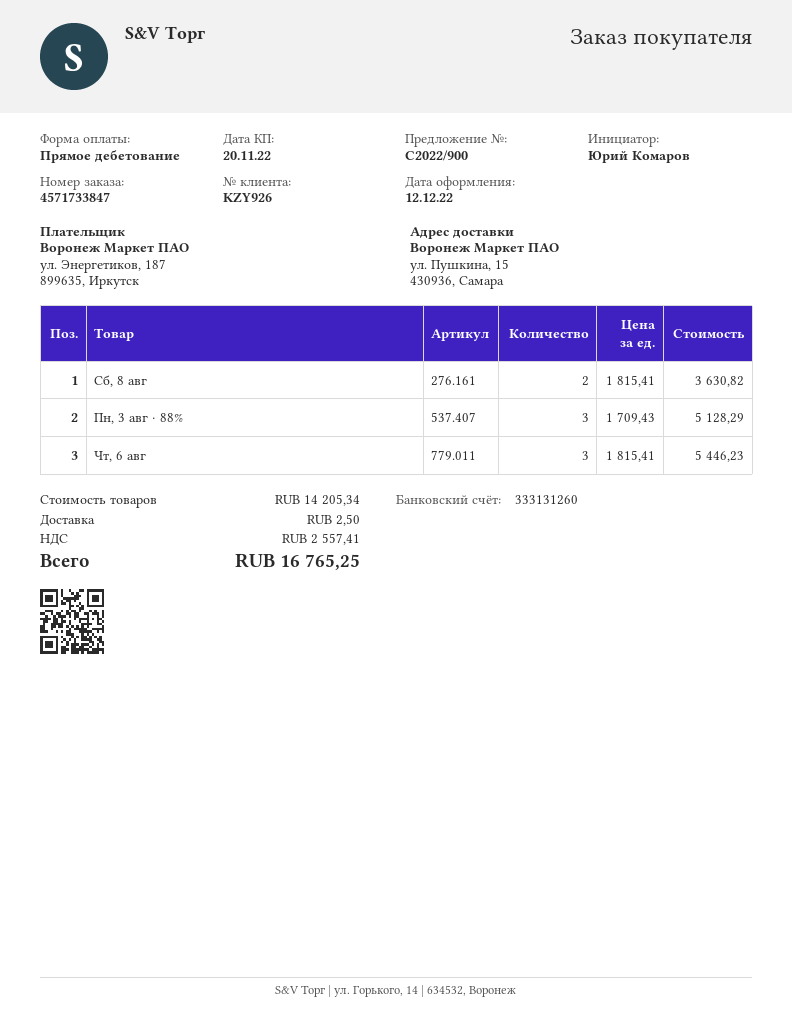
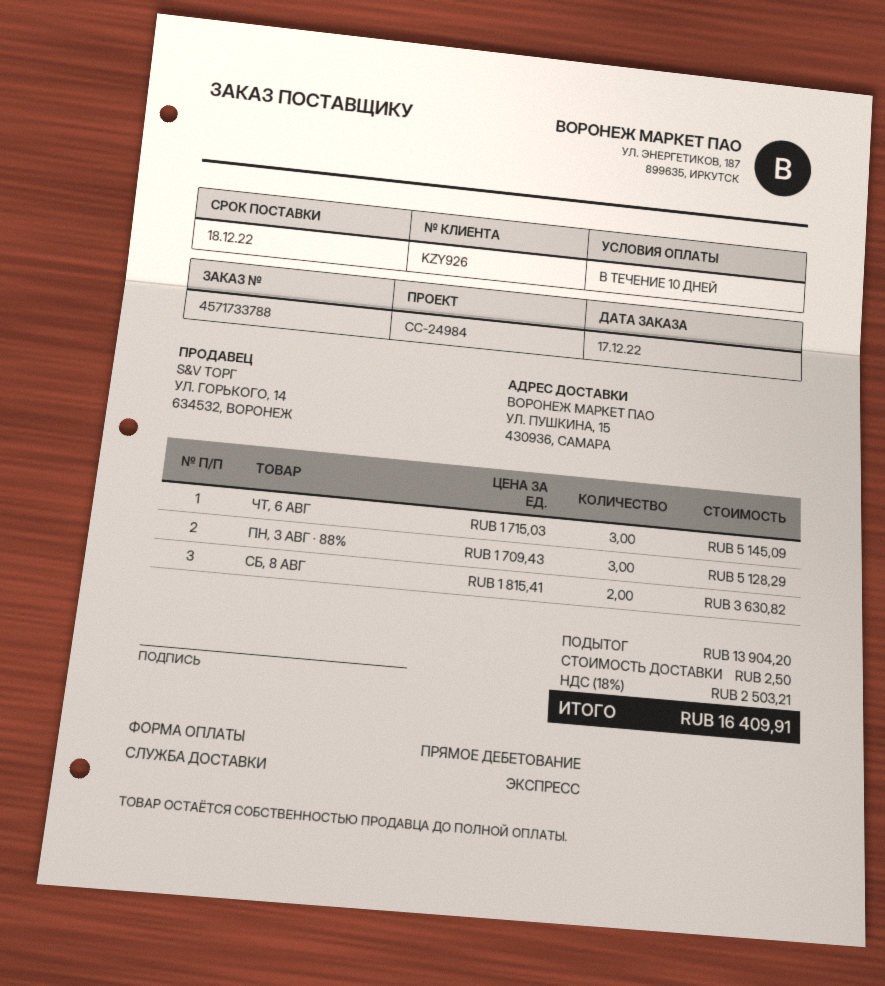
order number: 4571733847 -> 4571733788
order date: 2022-12-12 -> 2022-12-17
Чт, 6 авг: 3 x 1815.41 = 5446.23 -> 3 x 1715.03 = 5145.09
subtotal: 14205.34 -> 13904.20
tax: 2557.41 -> 2503.21
total: 16765.25 -> 16409.91

